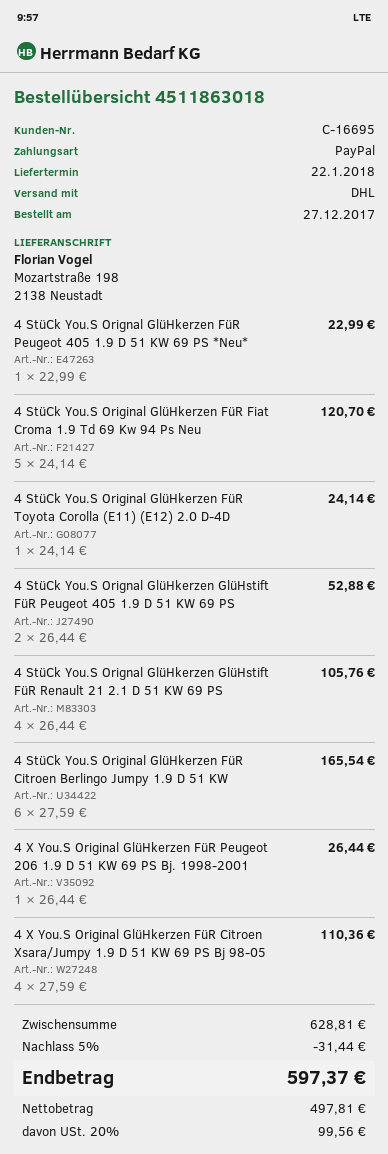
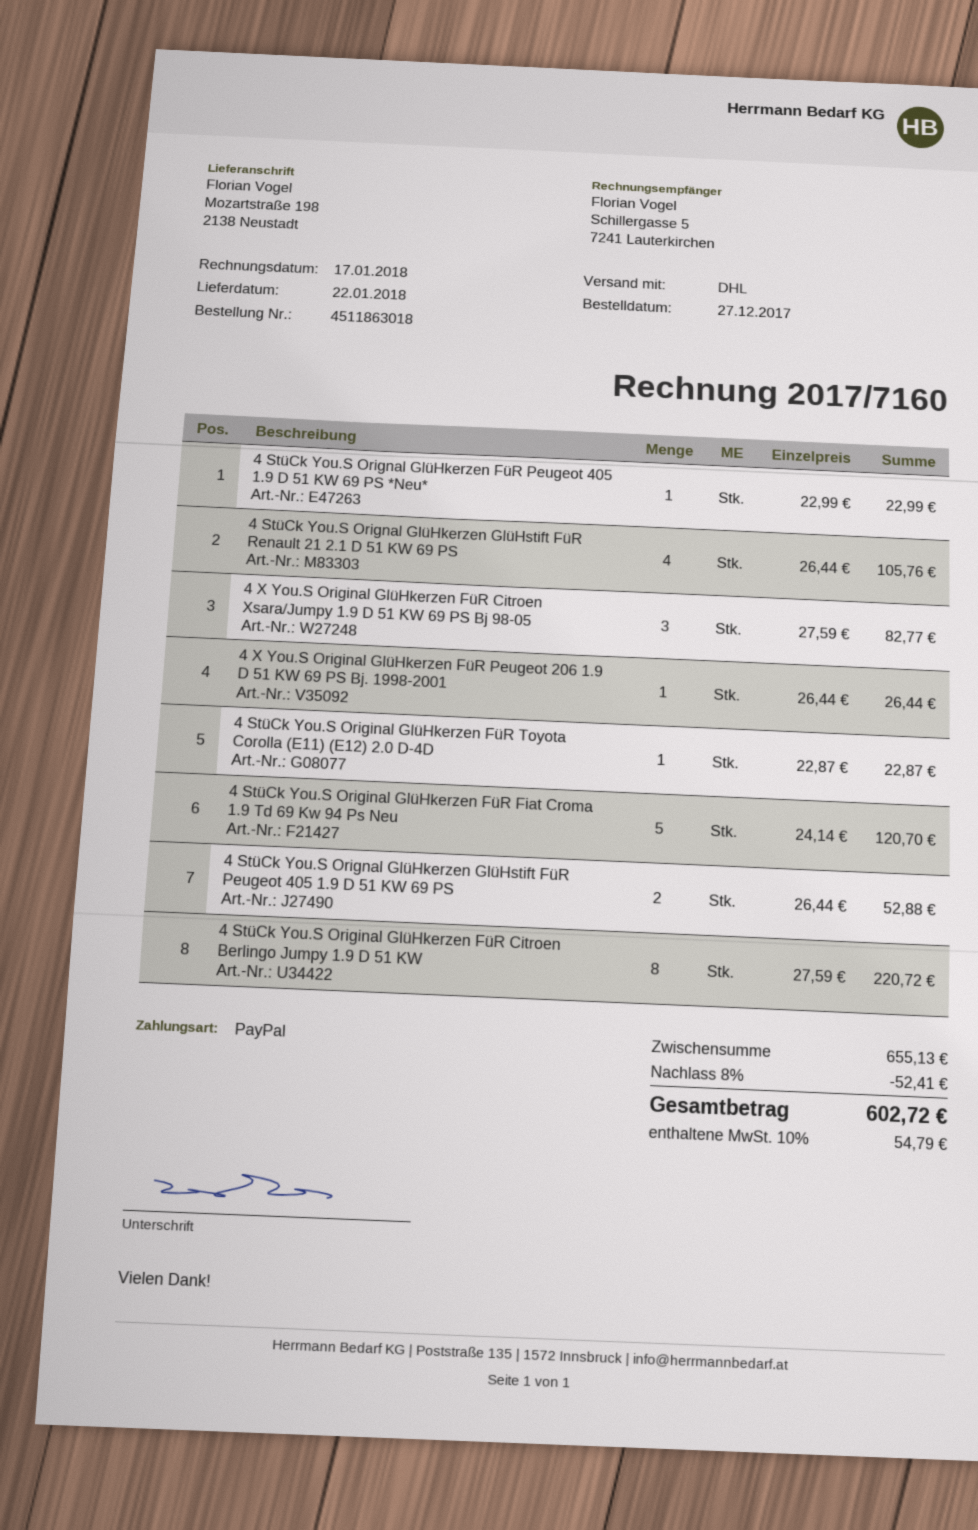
4 StüCk You.S Original GlüHkerzen FüR Toyota Corolla (E11) (E12) 2.0 D-4D: 1 x 24.14 = 24.14 -> 1 x 22.87 = 22.87
4 StüCk You.S Original GlüHkerzen FüR Citroen Berlingo Jumpy 1.9 D 51 KW: 6 x 27.59 = 165.54 -> 8 x 27.59 = 220.72
4 X You.S Original GlüHkerzen FüR Citroen Xsara/Jumpy 1.9 D 51 KW 69 PS Bj 98-05: 4 x 27.59 = 110.36 -> 3 x 27.59 = 82.77
subtotal: 628.81 -> 655.13
discount: 5% = 31.44 -> 8% = 52.41
tax: 20% = 99.56 -> 10% = 54.79
total: 597.37 -> 602.72

